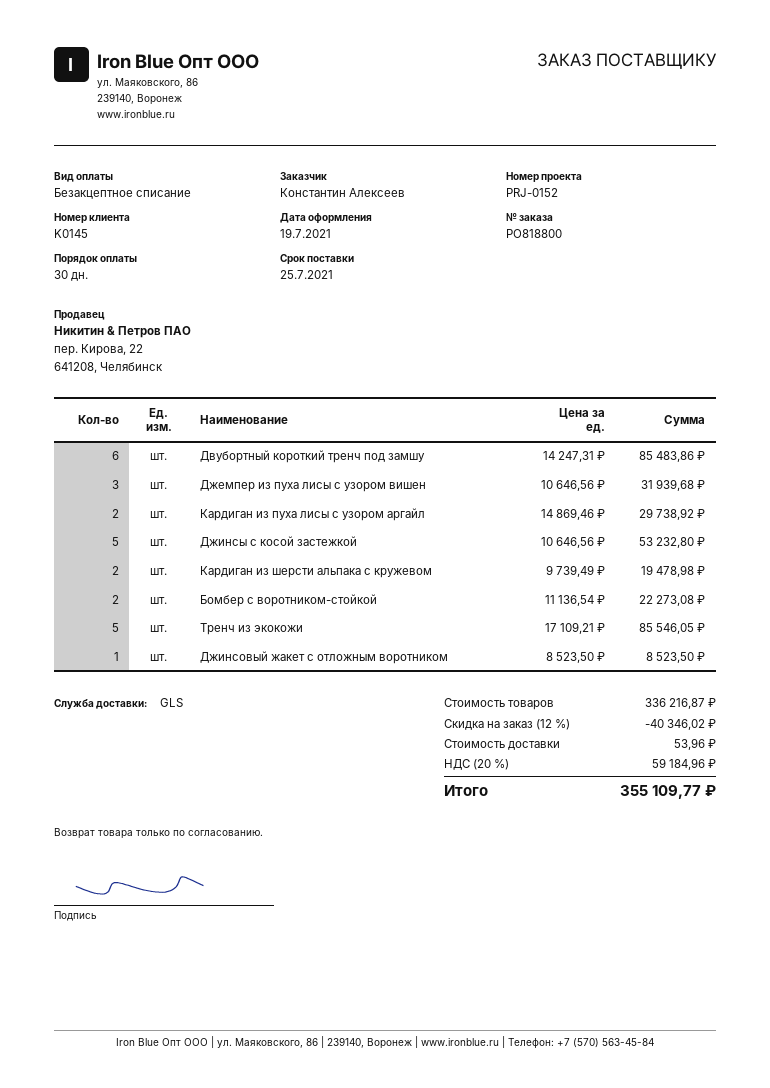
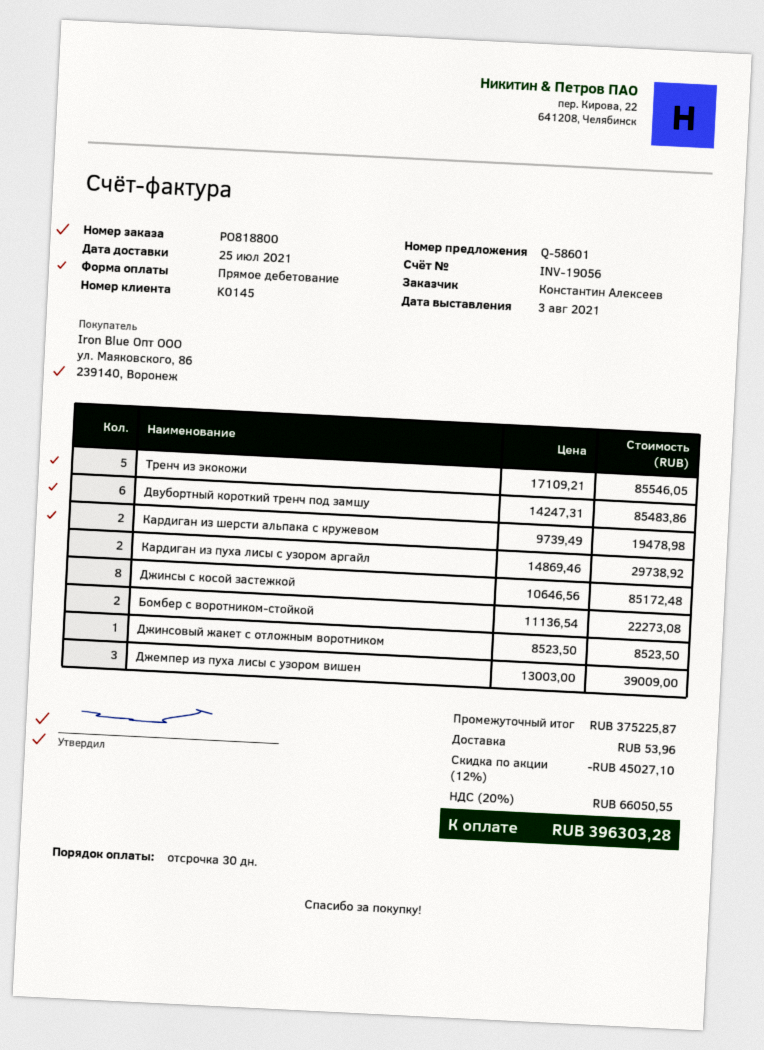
Джемпер из пуха лисы с узором вишен: 3 x 10646.56 = 31939.68 -> 3 x 13003.00 = 39009.00
Джинсы с косой застежкой: 5 x 10646.56 = 53232.80 -> 8 x 10646.56 = 85172.48
subtotal: 336216.87 -> 375225.87
discount: 12% = 40346.02 -> 12% = 45027.10
tax: 20% = 59184.96 -> 20% = 66050.55
total: 355109.77 -> 396303.28

